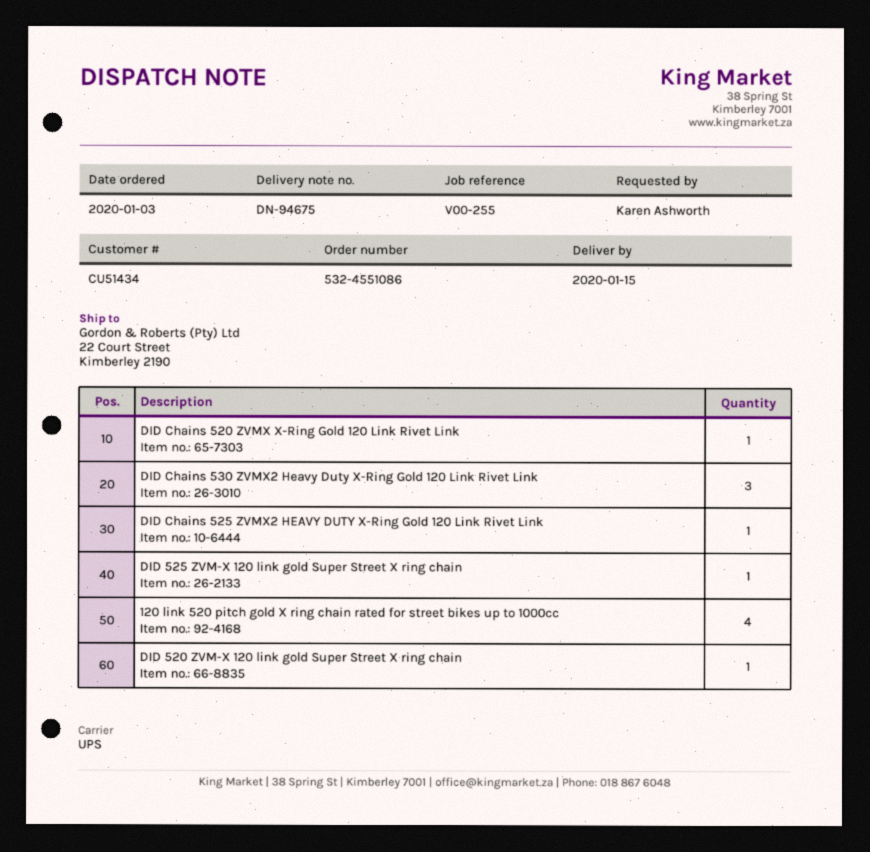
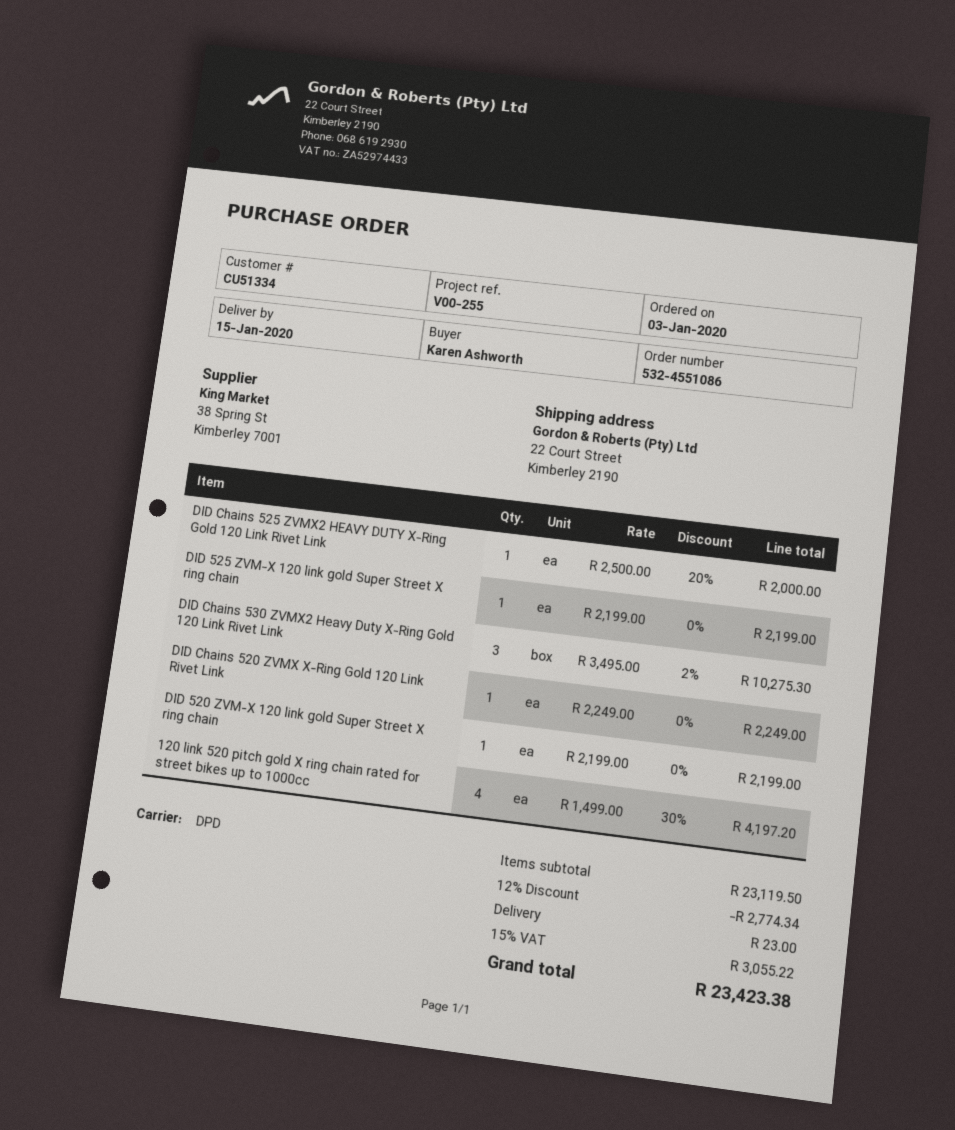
customer number: CU51434 -> CU51334
shipping method: UPS -> DPD

